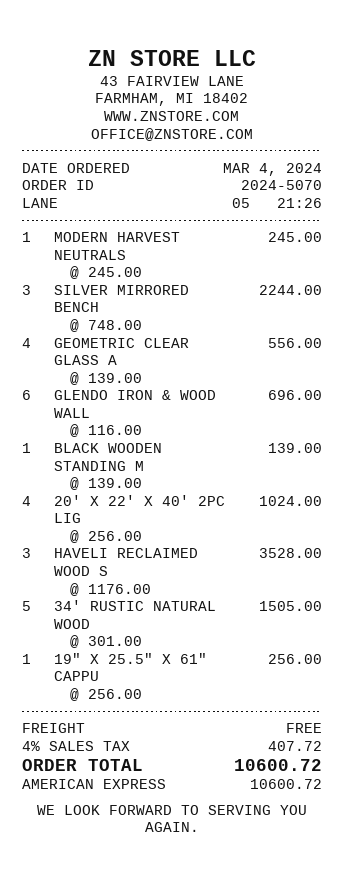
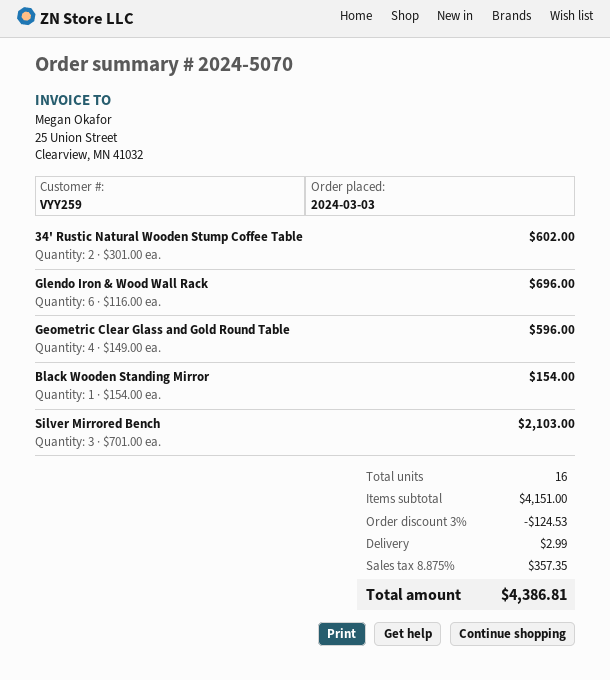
order date: 2024-03-04 -> 2024-03-03
MODERN HARVEST NEUTRALS: 1 x 245.00 = 245.00 -> none
SILVER MIRRORED BENCH: 3 x 748.00 = 2244.00 -> 3 x 701.00 = 2103.00
GEOMETRIC CLEAR GLASS A: 4 x 139.00 = 556.00 -> 4 x 149.00 = 596.00
BLACK WOODEN STANDING M: 1 x 139.00 = 139.00 -> 1 x 154.00 = 154.00
20' X 22' X 40' 2PC LIG: 4 x 256.00 = 1024.00 -> none
HAVELI RECLAIMED WOOD S: 3 x 1176.00 = 3528.00 -> none
34' RUSTIC NATURAL WOOD: 5 x 301.00 = 1505.00 -> 2 x 301.00 = 602.00
19" X 25.5" X 61" CAPPU: 1 x 256.00 = 256.00 -> none
discount: none -> 3% = 124.53
shipping: 0.00 -> 2.99
tax: 4% = 407.72 -> 8.875% = 357.35
total: 10600.72 -> 4386.81

